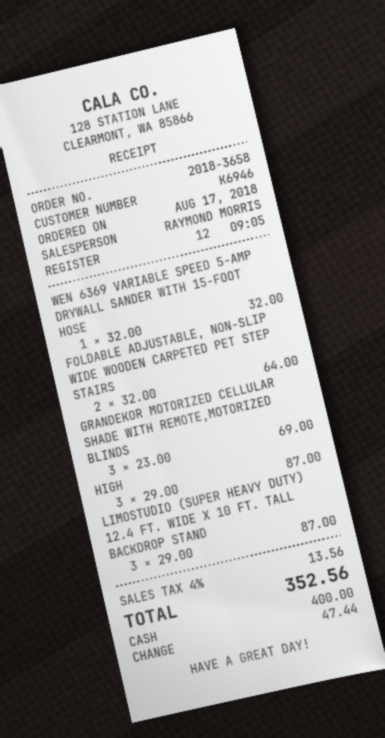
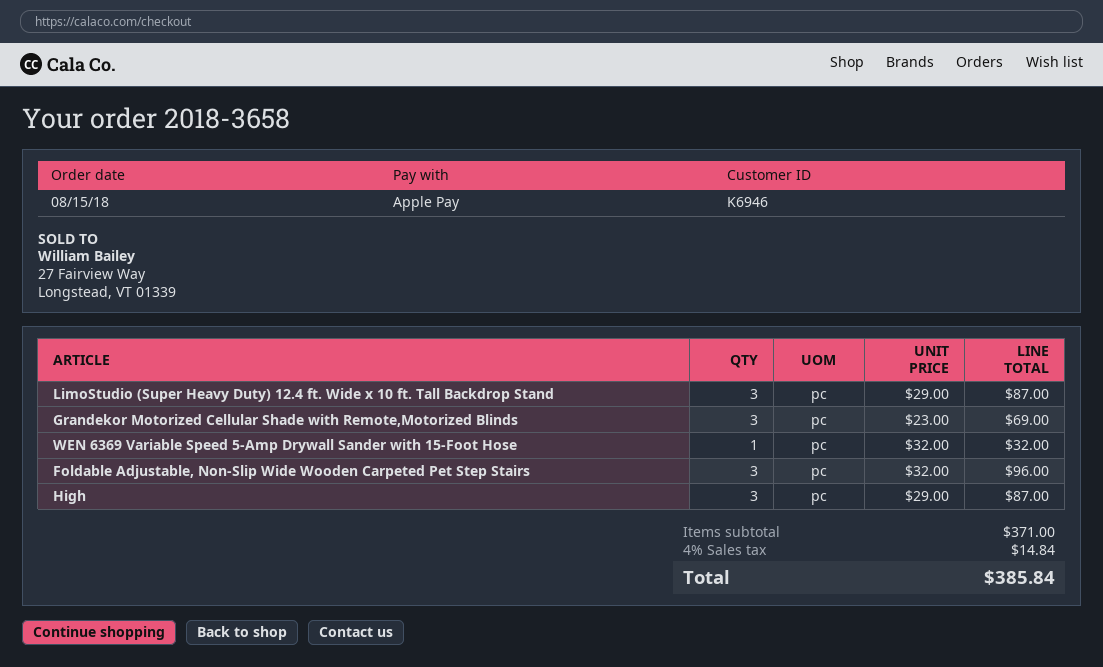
order date: 2018-08-17 -> 2018-08-15
payment method: cash -> Apple Pay
FOLDABLE ADJUSTABLE, NON-SLIP WIDE WOODEN CARPETED PET STEP STAIRS: 2 x 32.00 = 64.00 -> 3 x 32.00 = 96.00
tax: 4% = 13.56 -> 4% = 14.84
total: 352.56 -> 385.84

